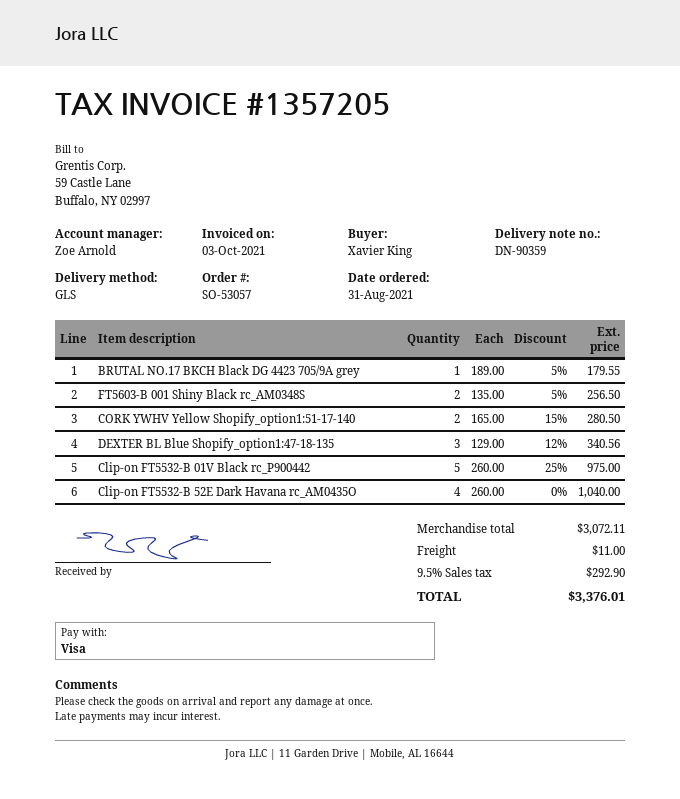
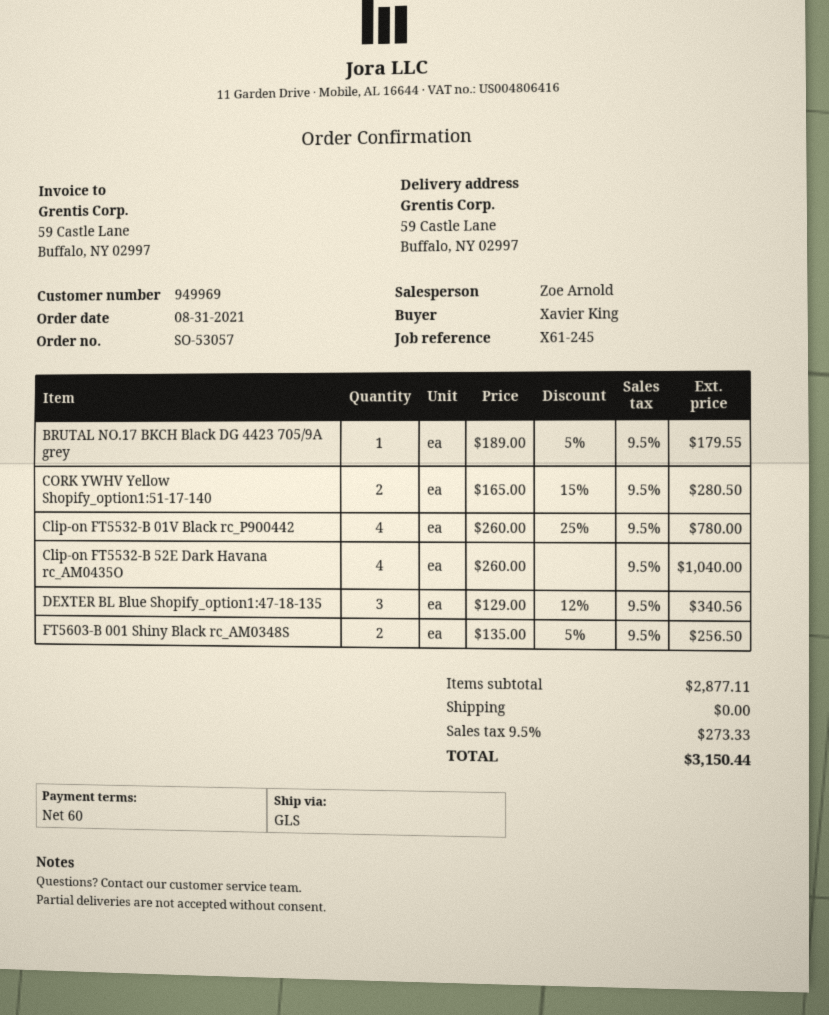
Clip-on FT5532-B 01V Black rc_P900442: 5 x 260.00 - 25% = 975.00 -> 4 x 260.00 - 25% = 780.00
subtotal: 3072.11 -> 2877.11
shipping: 11.00 -> 0.00
tax: 9.5% = 292.90 -> 9.5% = 273.33
total: 3376.01 -> 3150.44

